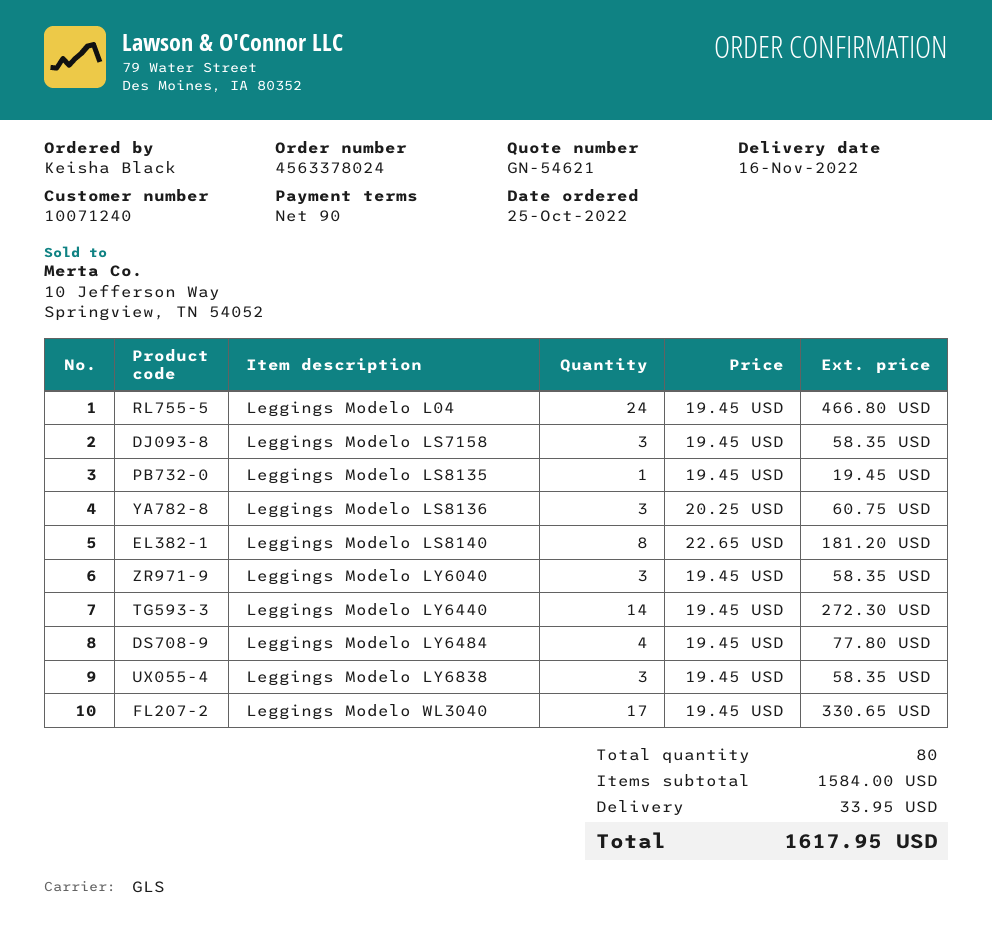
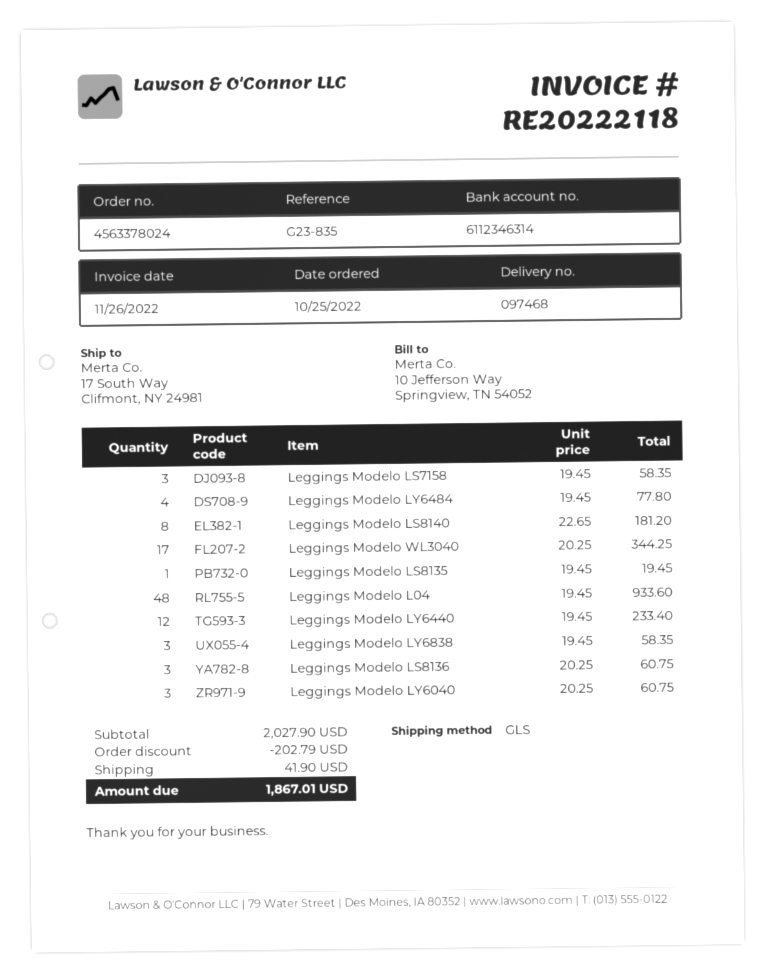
Leggings Modelo L04: 24 x 19.45 = 466.80 -> 48 x 19.45 = 933.60
Leggings Modelo LY6040: 3 x 19.45 = 58.35 -> 3 x 20.25 = 60.75
Leggings Modelo LY6440: 14 x 19.45 = 272.30 -> 12 x 19.45 = 233.40
Leggings Modelo WL3040: 17 x 19.45 = 330.65 -> 17 x 20.25 = 344.25
subtotal: 1584.00 -> 2027.90
discount: none -> 202.79
shipping: 33.95 -> 41.90
total: 1617.95 -> 1867.01

